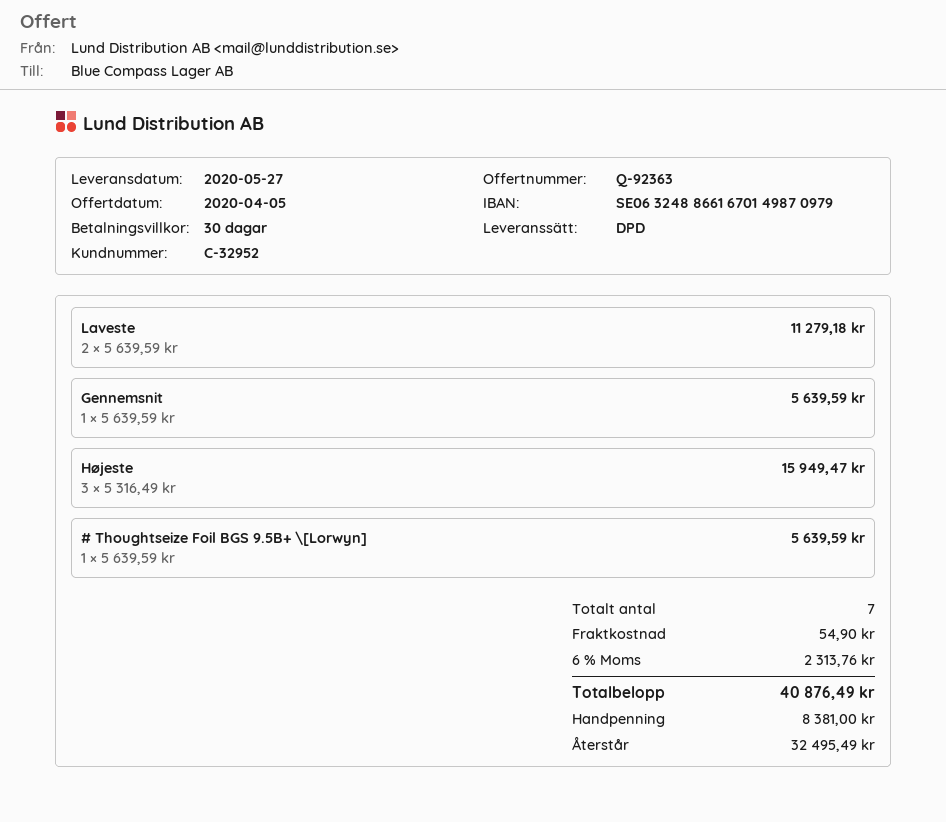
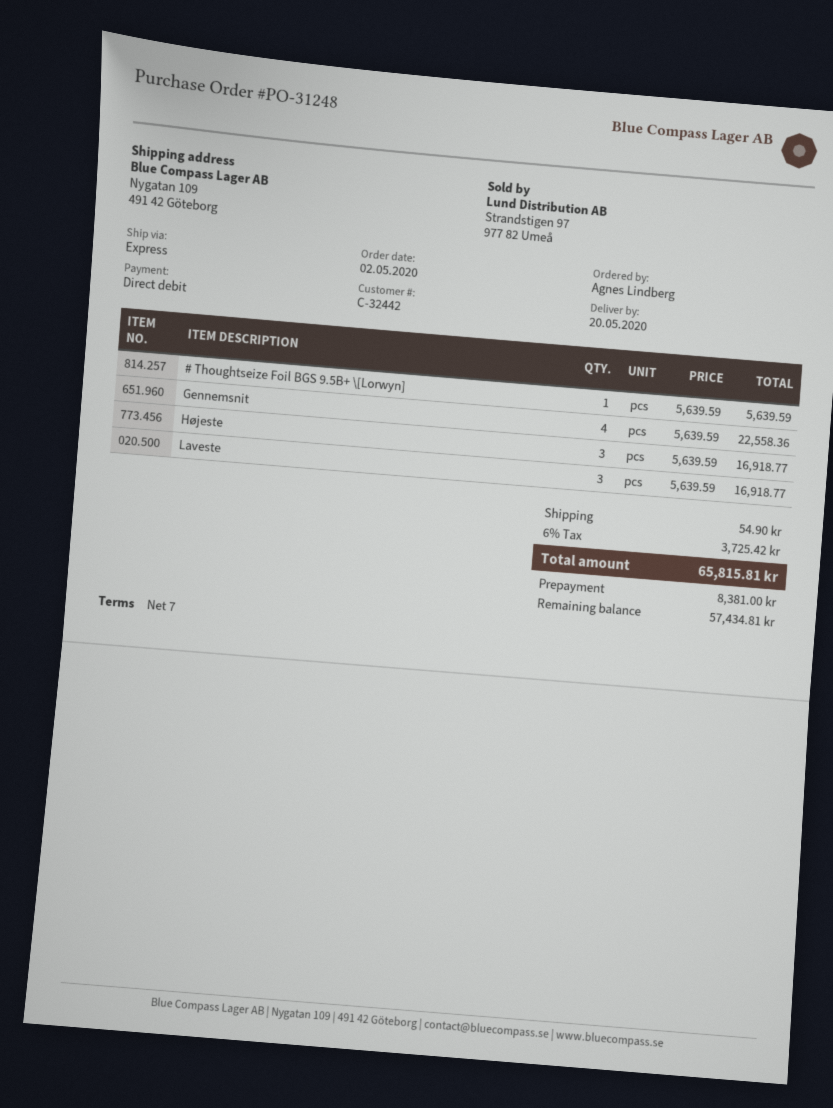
delivery date: 2020-05-27 -> 2020-05-20
payment terms: 30 days -> 7 days
customer number: C-32952 -> C-32442
shipping method: DPD -> express
Laveste: 2 x 5639.59 = 11279.18 -> 3 x 5639.59 = 16918.77
Gennemsnit: 1 x 5639.59 = 5639.59 -> 4 x 5639.59 = 22558.36
Højeste: 3 x 5316.49 = 15949.47 -> 3 x 5639.59 = 16918.77
tax: 6% = 2313.76 -> 6% = 3725.42
total: 40876.49 -> 65815.81
balance: 32495.49 -> 57434.81

